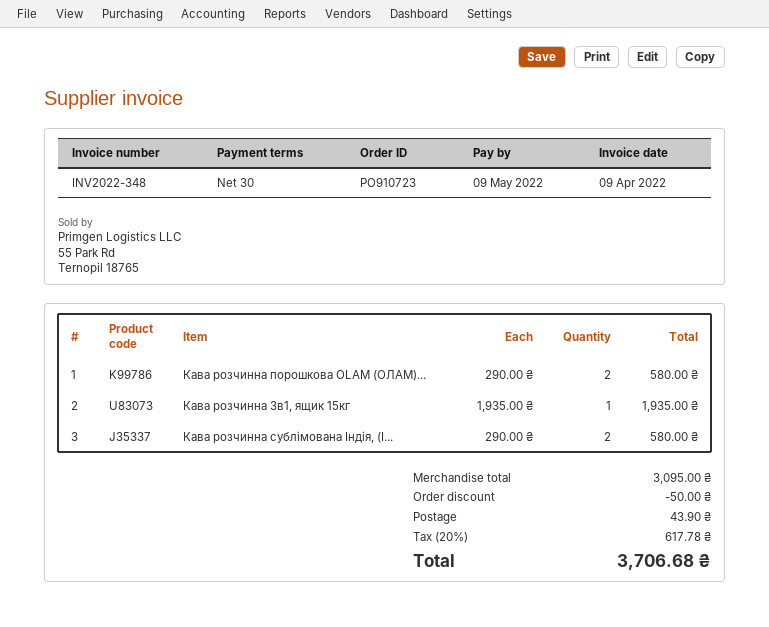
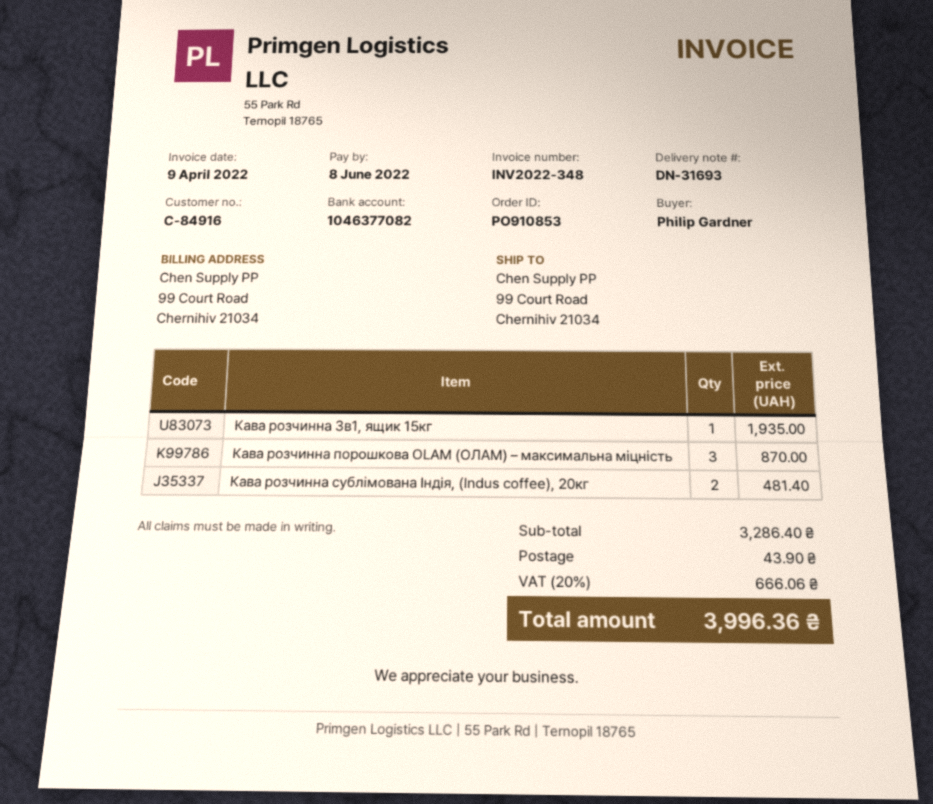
order number: PO910723 -> PO910853
due date: 2022-05-09 -> 2022-06-08
Кава розчинна порошкова OLAM (ОЛАМ)...: 2 for 580.00 -> 3 for 870.00
Кава розчинна сублімована Індія, (I...: 2 for 580.00 -> 2 for 481.40
subtotal: 3095.00 -> 3286.40
discount: 50.00 -> none
tax: 20% = 617.78 -> 20% = 666.06
total: 3706.68 -> 3996.36

